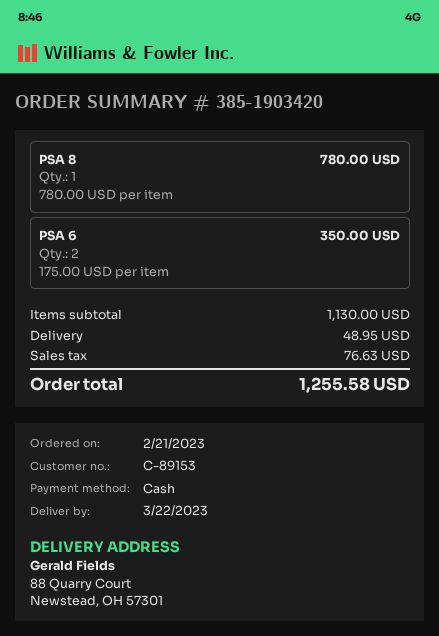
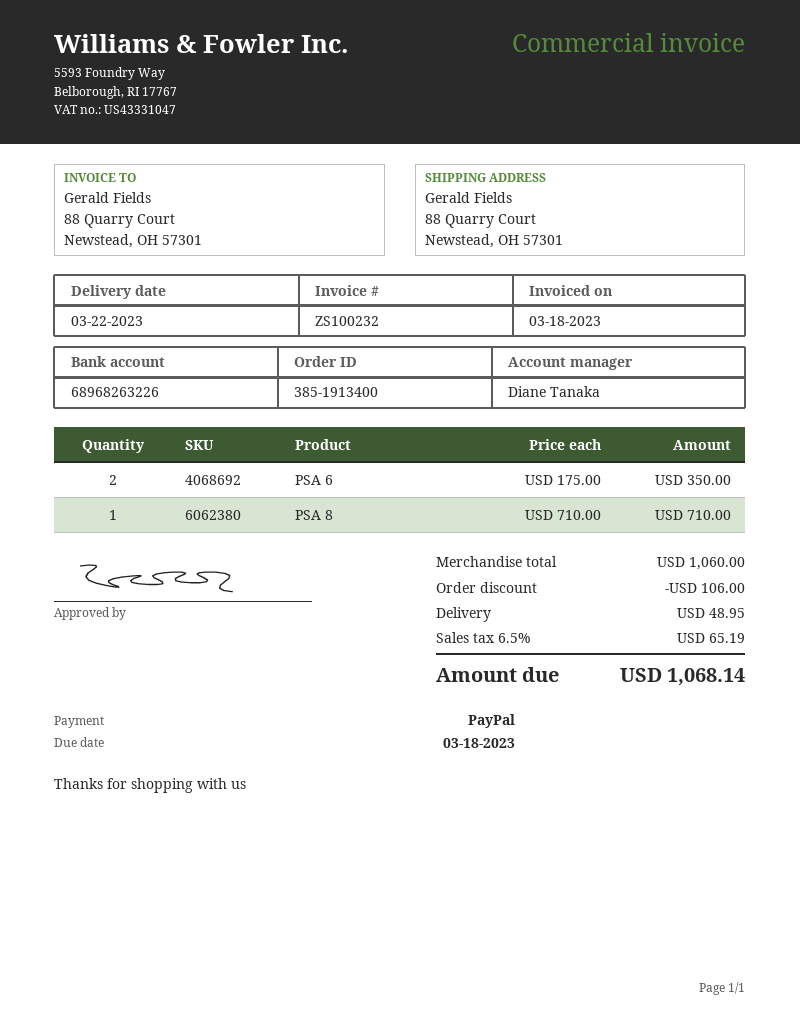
order number: 385-1903420 -> 385-1913400
payment method: cash -> PayPal
PSA 8: 1 x 780.00 = 780.00 -> 1 x 710.00 = 710.00
subtotal: 1130.00 -> 1060.00
discount: none -> 106.00
tax: 76.63 -> 65.19
total: 1255.58 -> 1068.14

